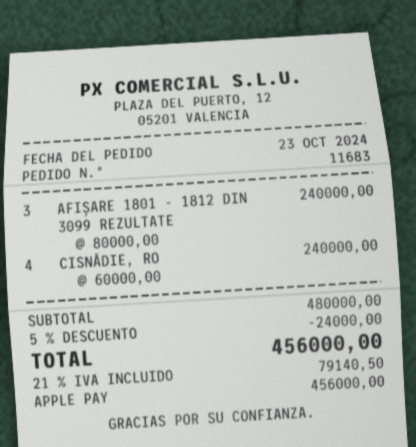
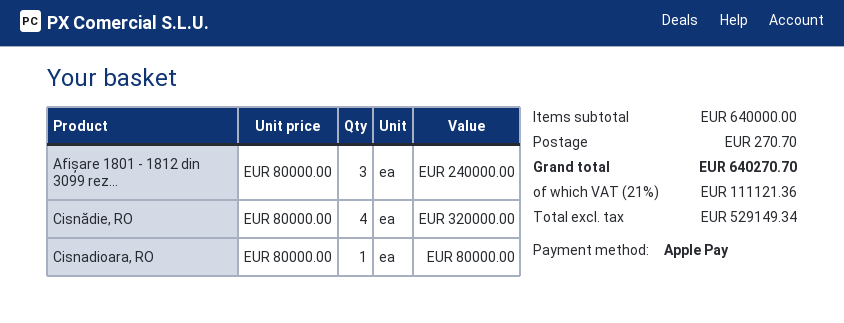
CISNĂDIE, RO: 4 x 60000.00 = 240000.00 -> 4 x 80000.00 = 320000.00
Cisnadioara, RO: none -> 1 x 80000.00 = 80000.00
subtotal: 480000.00 -> 640000.00
discount: 5% = 24000.00 -> none
shipping: none -> 270.70
tax: 21% = 79140.50 -> 21% = 111121.36
total: 456000.00 -> 640270.70

